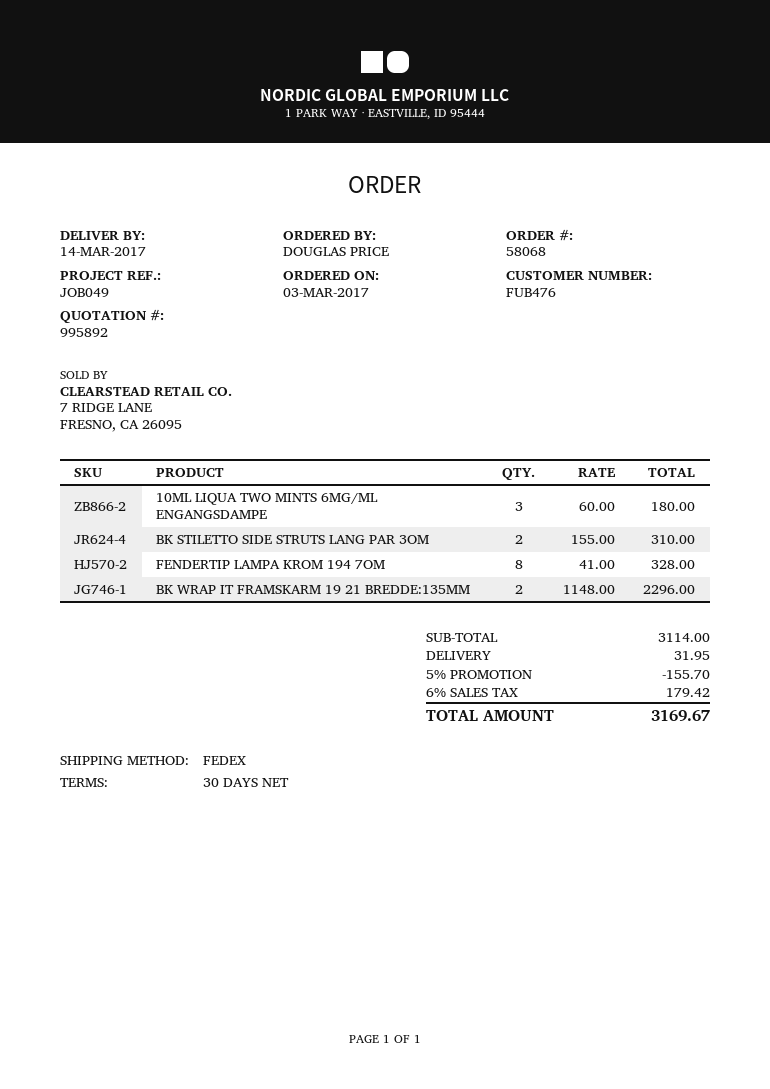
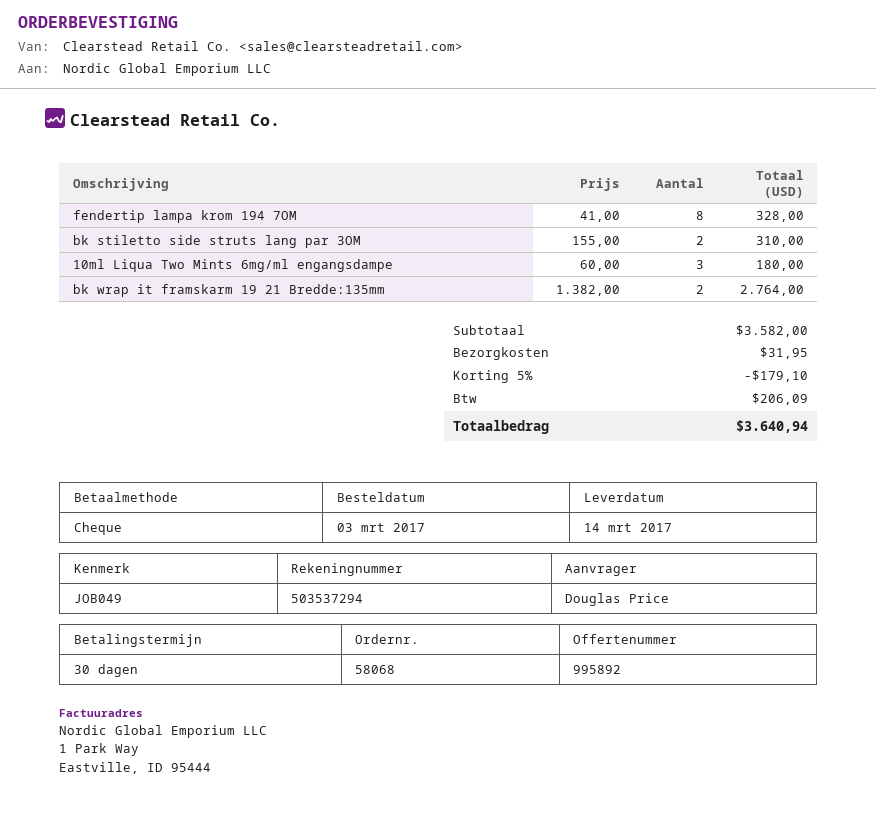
BK WRAP IT FRAMSKARM 19 21 BREDDE:135MM: 2 x 1148.00 = 2296.00 -> 2 x 1382.00 = 2764.00
subtotal: 3114.00 -> 3582.00
discount: 5% = 155.70 -> 5% = 179.10
tax: 179.42 -> 206.09
total: 3169.67 -> 3640.94

